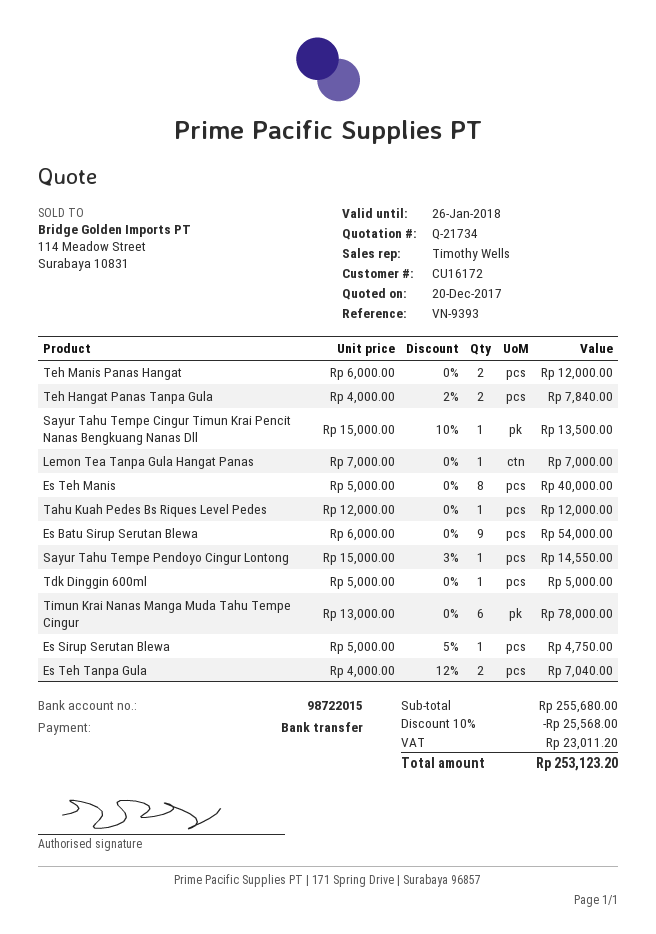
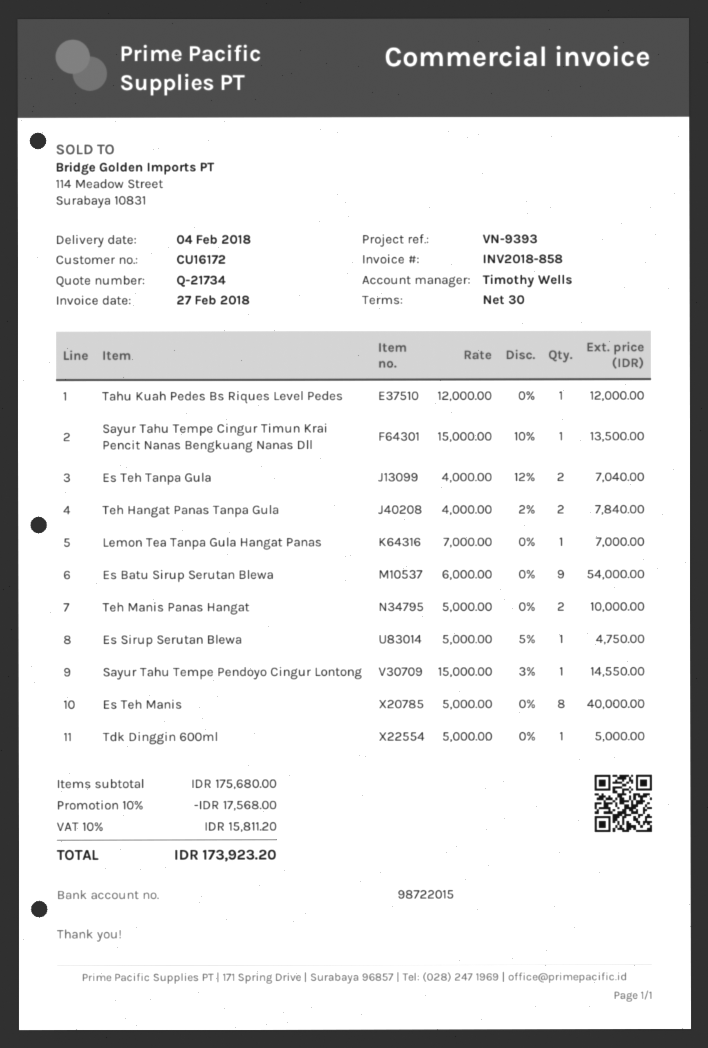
Teh Manis Panas Hangat: 2 x 6000.00 = 12000.00 -> 2 x 5000.00 = 10000.00
Timun Krai Nanas Manga Muda Tahu Tempe Cingur: 6 x 13000.00 = 78000.00 -> none
subtotal: 255680.00 -> 175680.00
discount: 10% = 25568.00 -> 10% = 17568.00
tax: 23011.20 -> 15811.20
total: 253123.20 -> 173923.20

